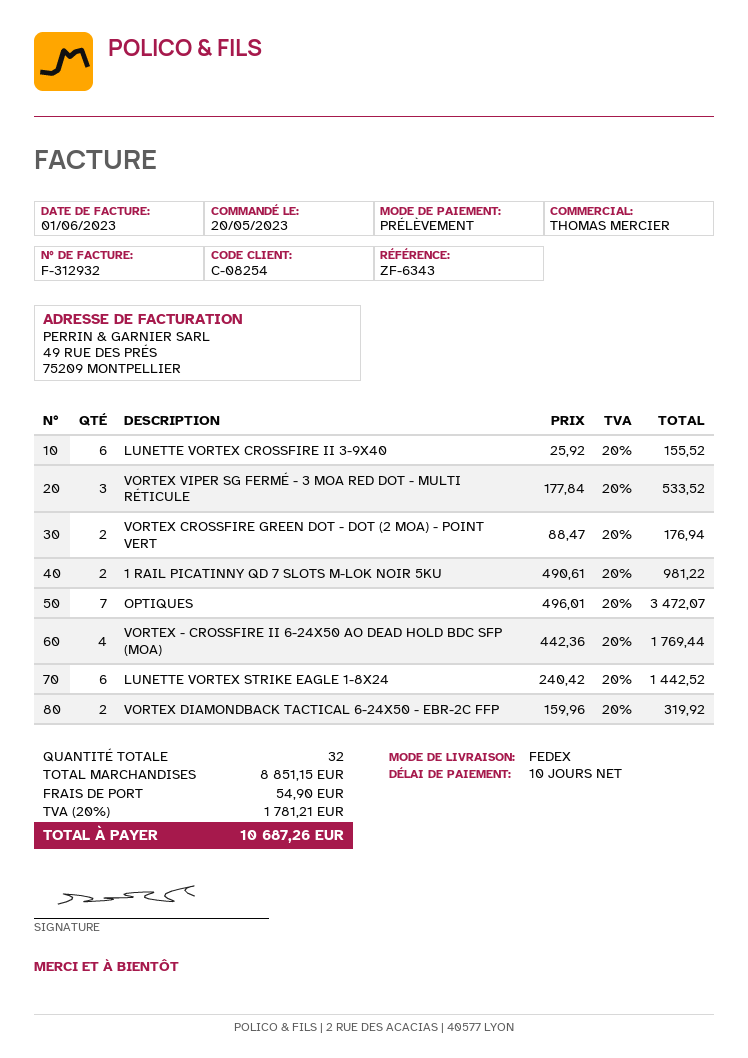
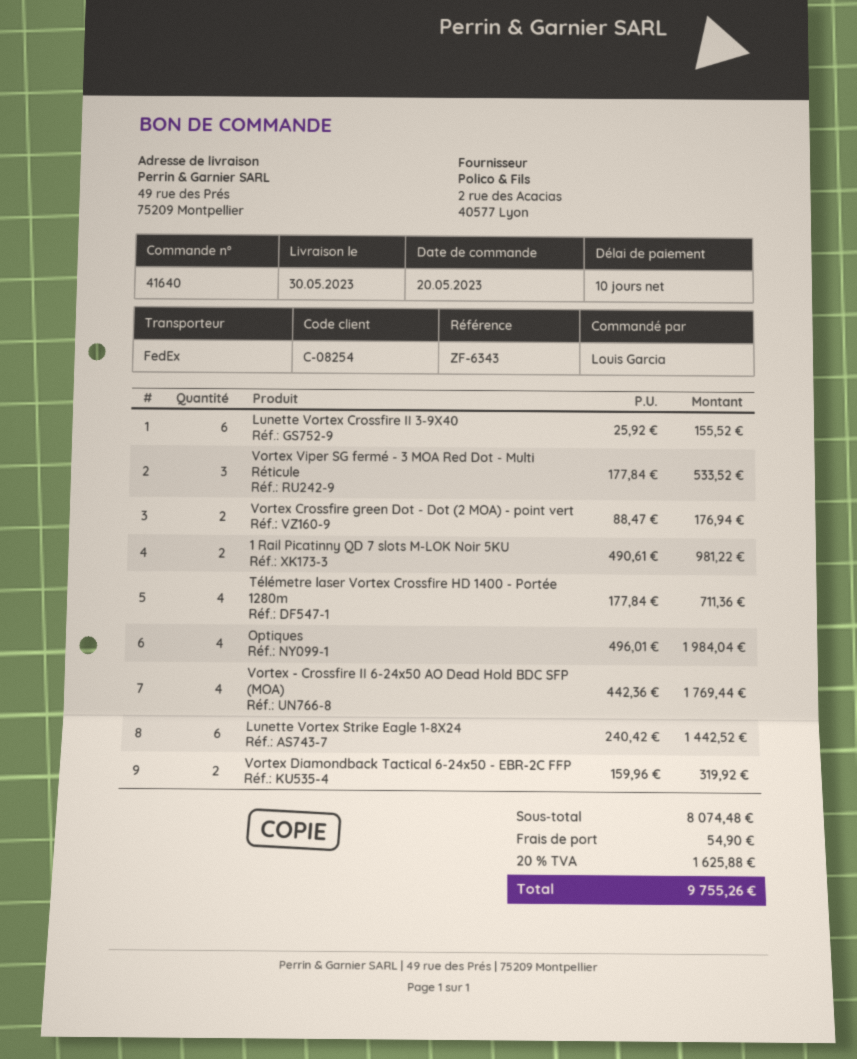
OPTIQUES: 7 x 496.01 = 3472.07 -> 4 x 496.01 = 1984.04
Télémetre laser Vortex Crossfire HD 1400 - Portée 1280m: none -> 4 x 177.84 = 711.36
subtotal: 8851.15 -> 8074.48
tax: 20% = 1781.21 -> 20% = 1625.88
total: 10687.26 -> 9755.26

